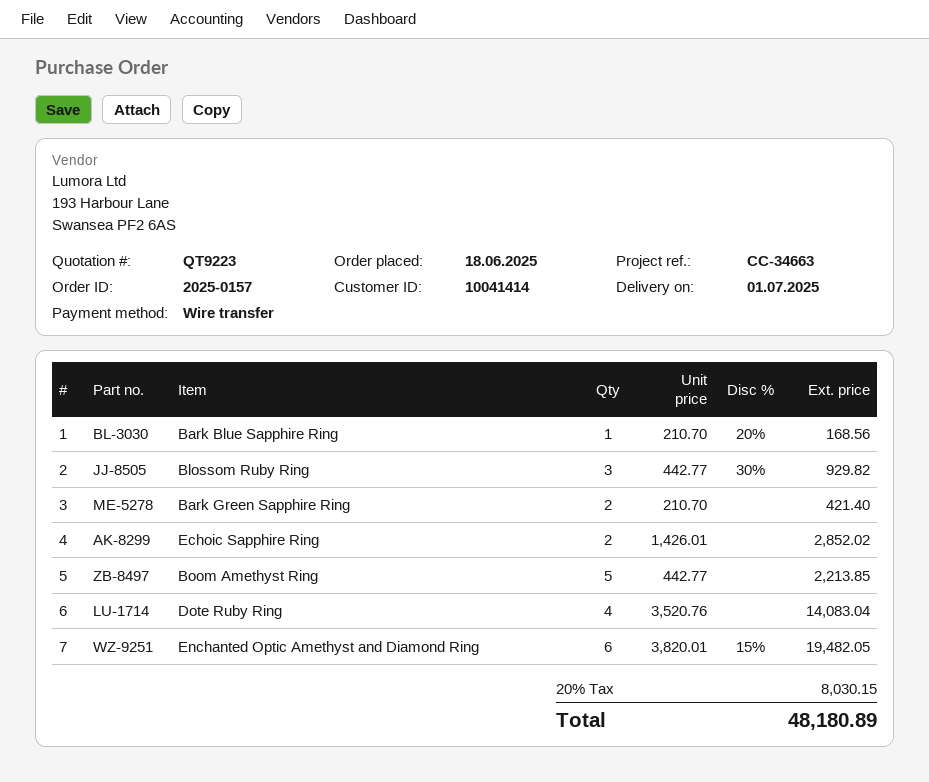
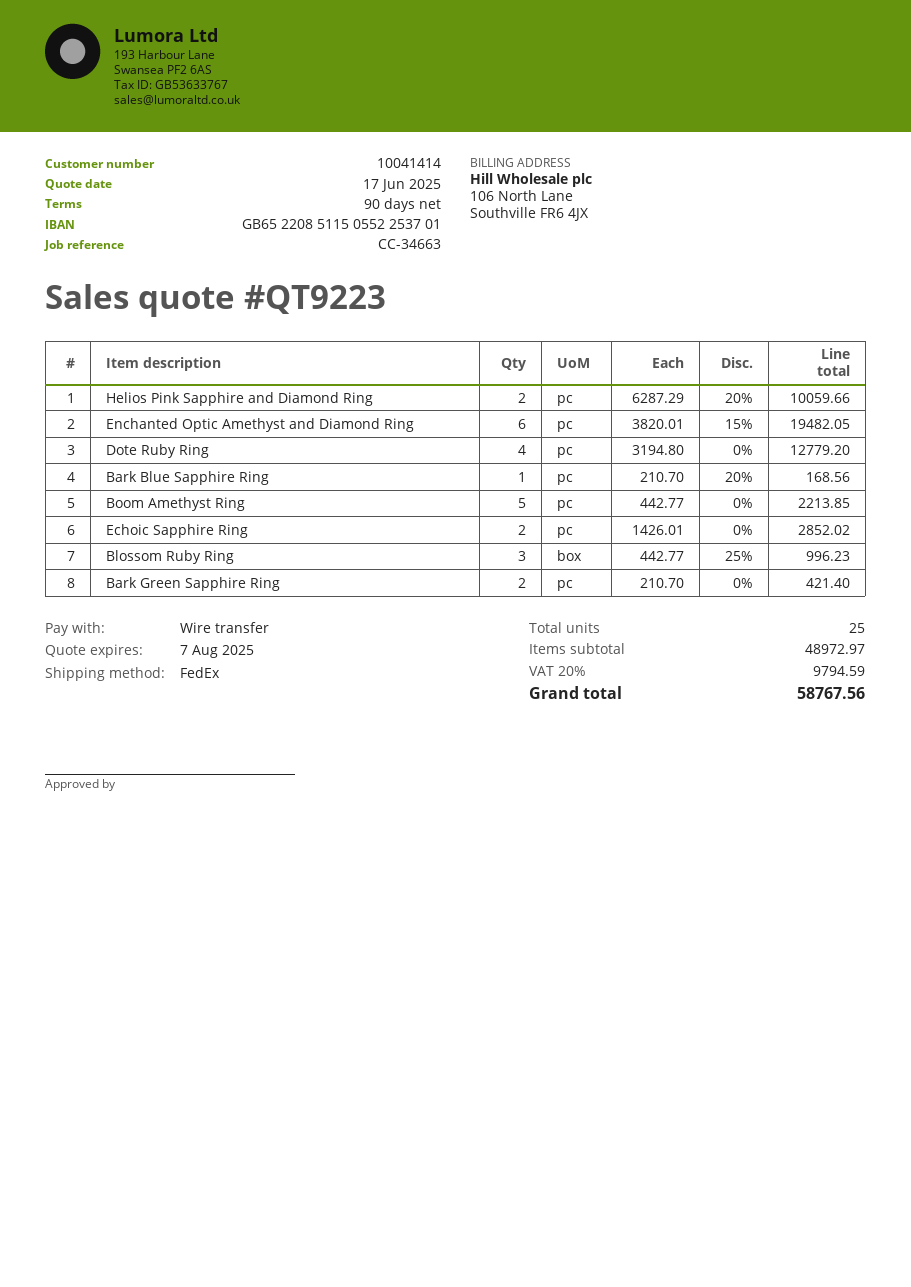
Blossom Ruby Ring: 3 x 442.77 - 30% = 929.82 -> 3 x 442.77 - 25% = 996.23
Dote Ruby Ring: 4 x 3520.76 = 14083.04 -> 4 x 3194.80 = 12779.20
Helios Pink Sapphire and Diamond Ring: none -> 2 x 6287.29 - 20% = 10059.66
tax: 20% = 8030.15 -> 20% = 9794.59
total: 48180.89 -> 58767.56

